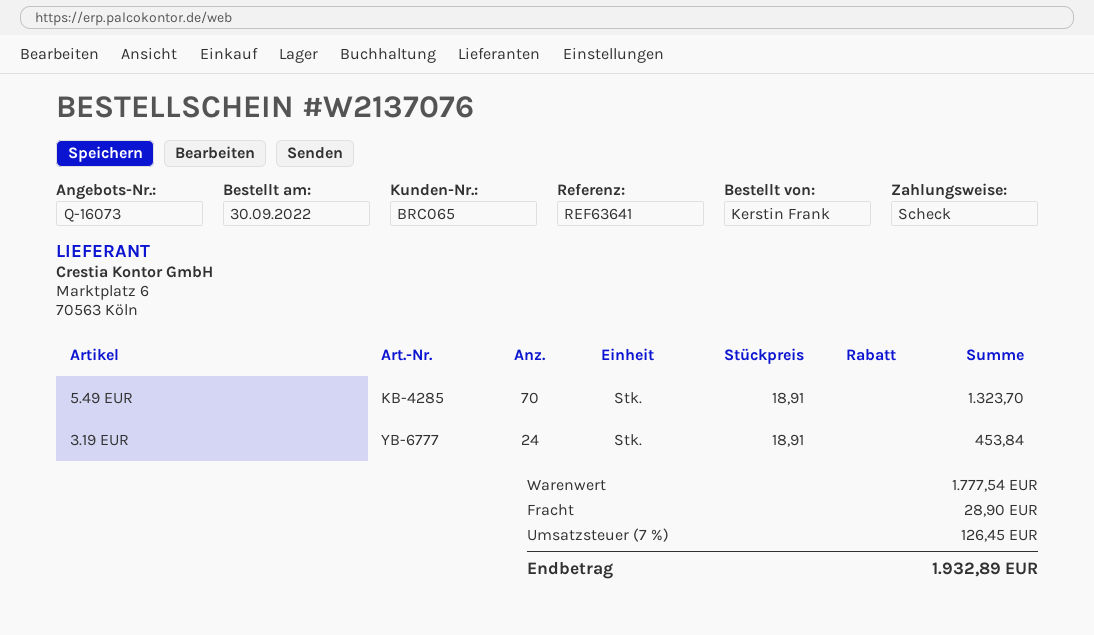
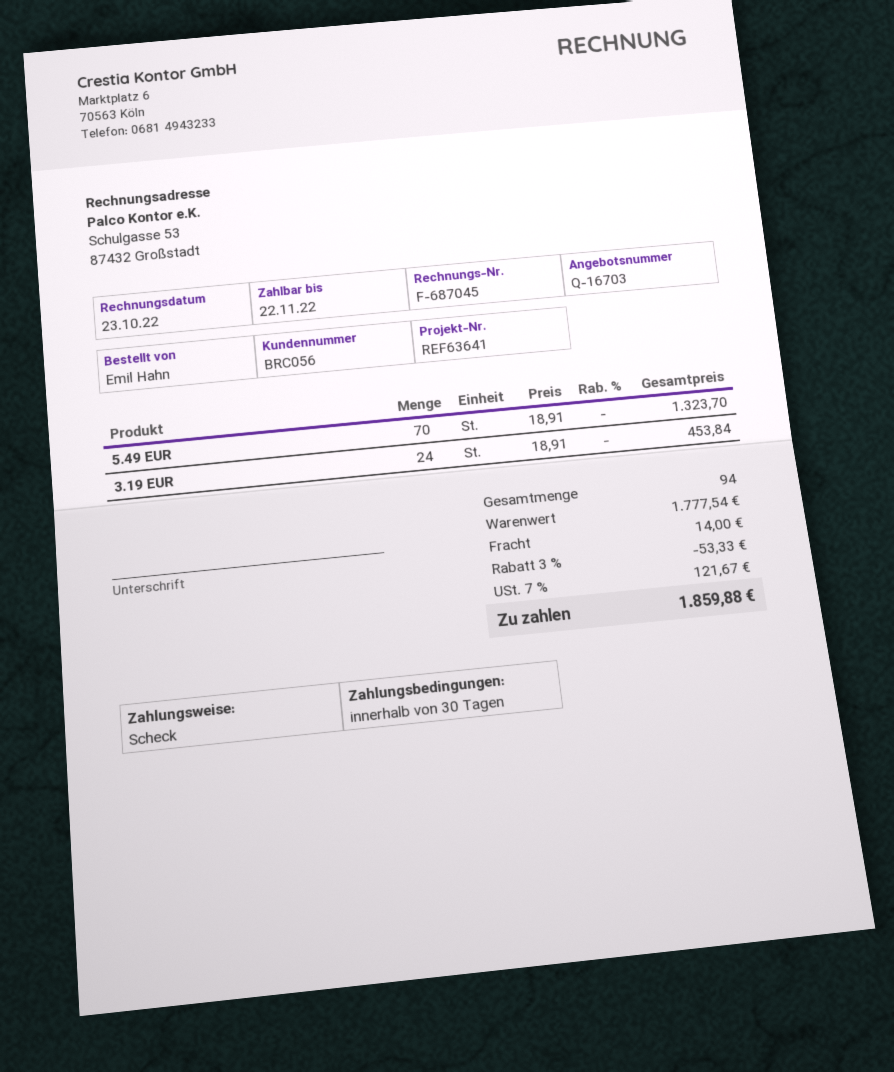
quote number: Q-16073 -> Q-16703
customer number: BRC065 -> BRC056
ordered by: Kerstin Frank -> Emil Hahn
discount: none -> 3% = 53.33
shipping: 28.90 -> 14.00
tax: 7% = 126.45 -> 7% = 121.67
total: 1932.89 -> 1859.88

